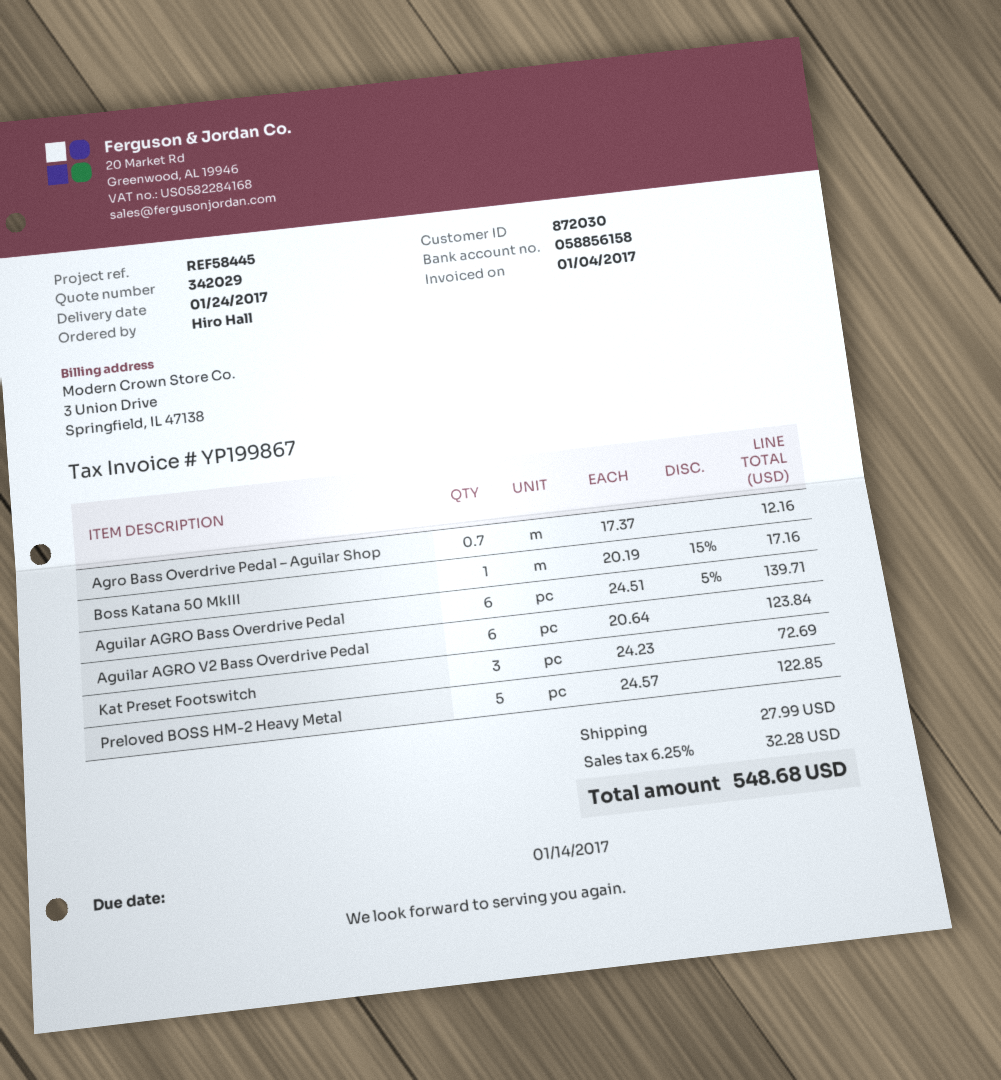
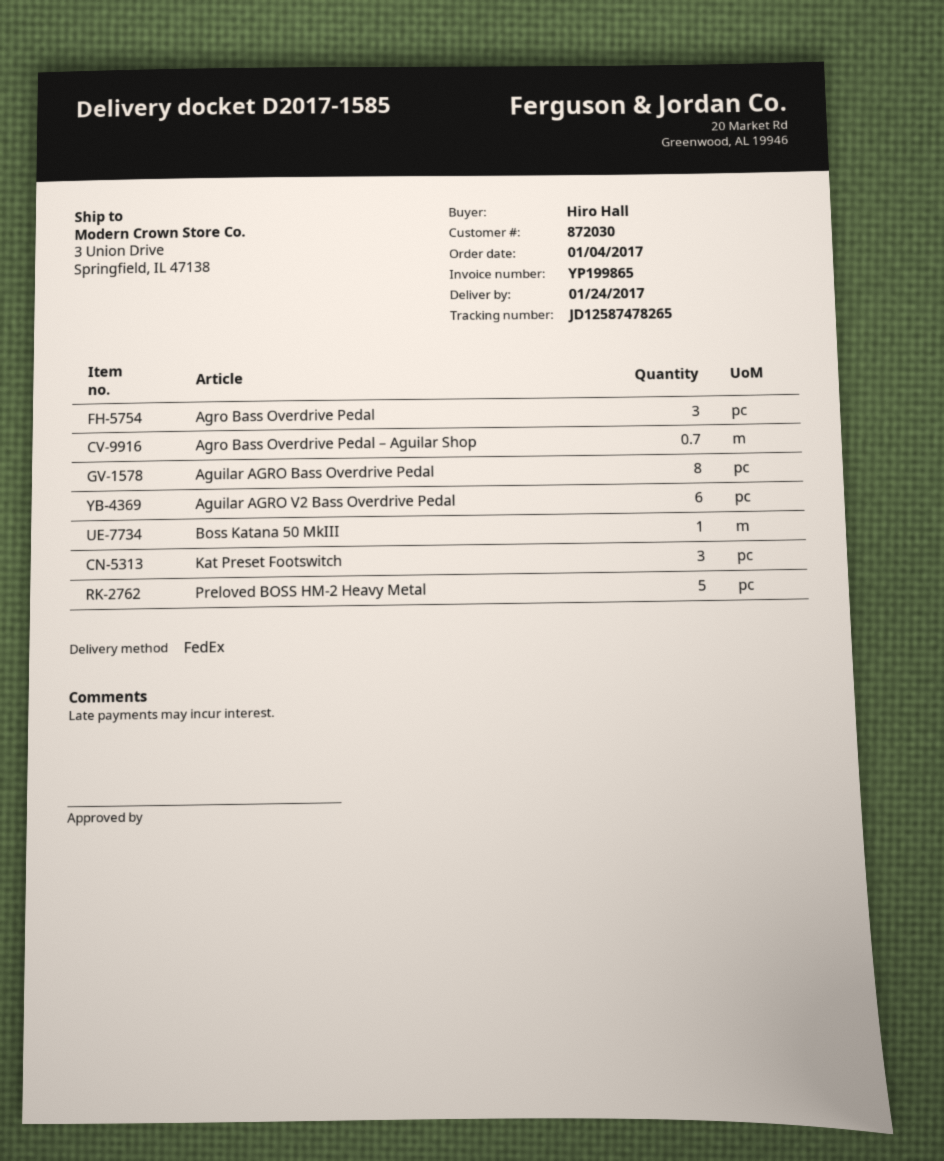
invoice number: YP199867 -> YP199865
Aguilar AGRO Bass Overdrive Pedal: 6 -> 8
Agro Bass Overdrive Pedal: none -> 3

